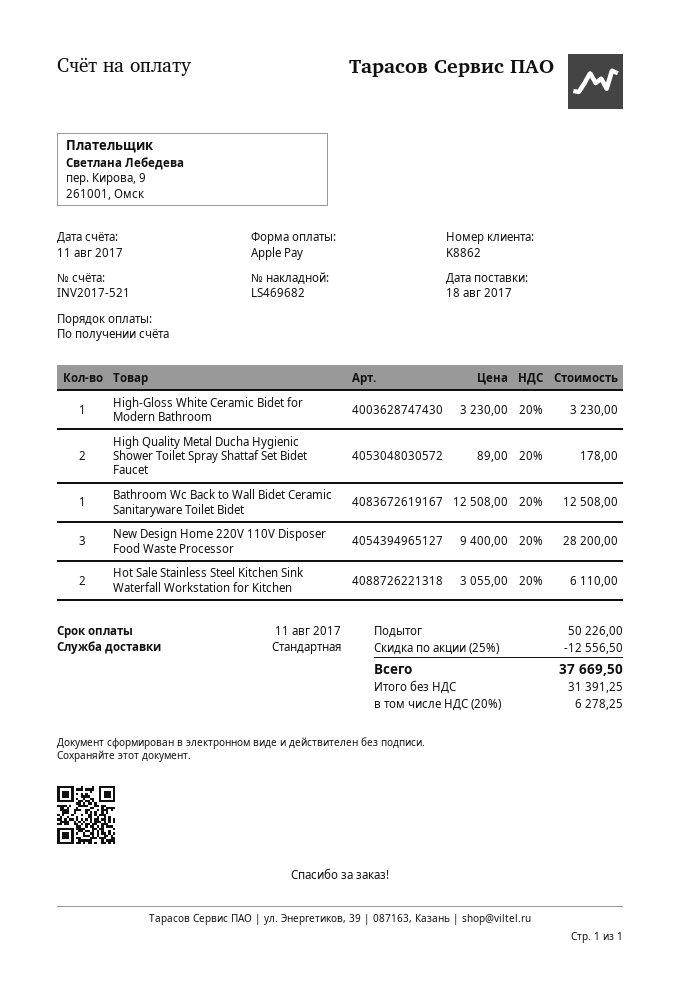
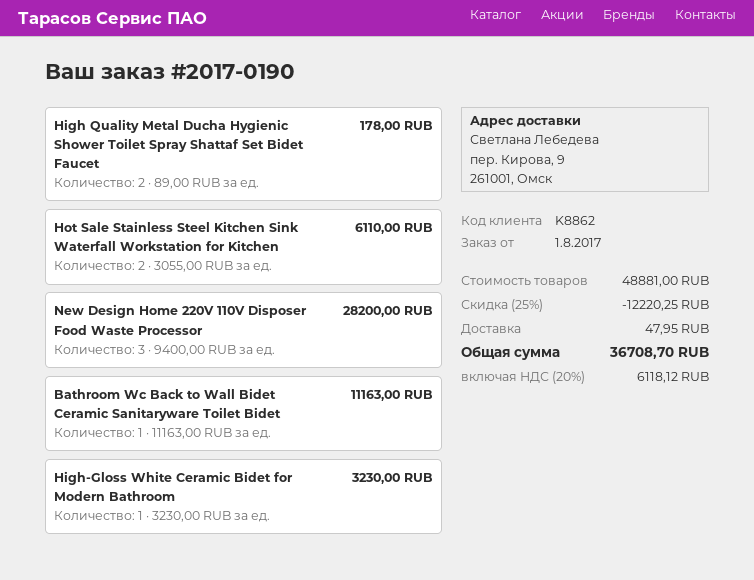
Bathroom Wc Back to Wall Bidet Ceramic Sanitaryware Toilet Bidet: 1 x 12508.00 = 12508.00 -> 1 x 11163.00 = 11163.00
subtotal: 50226.00 -> 48881.00
discount: 25% = 12556.50 -> 25% = 12220.25
shipping: none -> 47.95
tax: 20% = 6278.25 -> 20% = 6118.12
total: 37669.50 -> 36708.70

